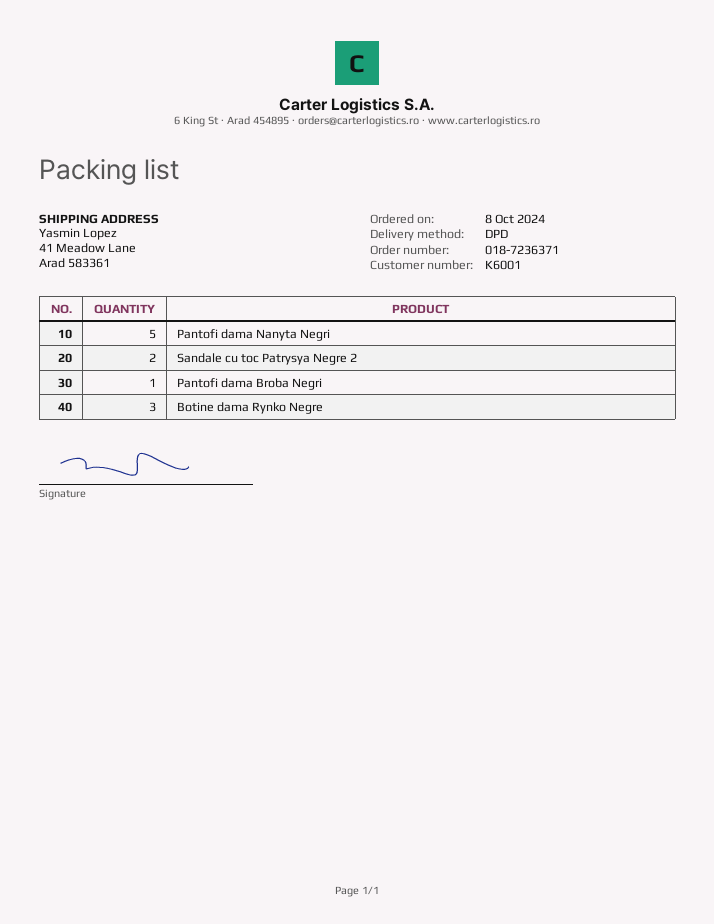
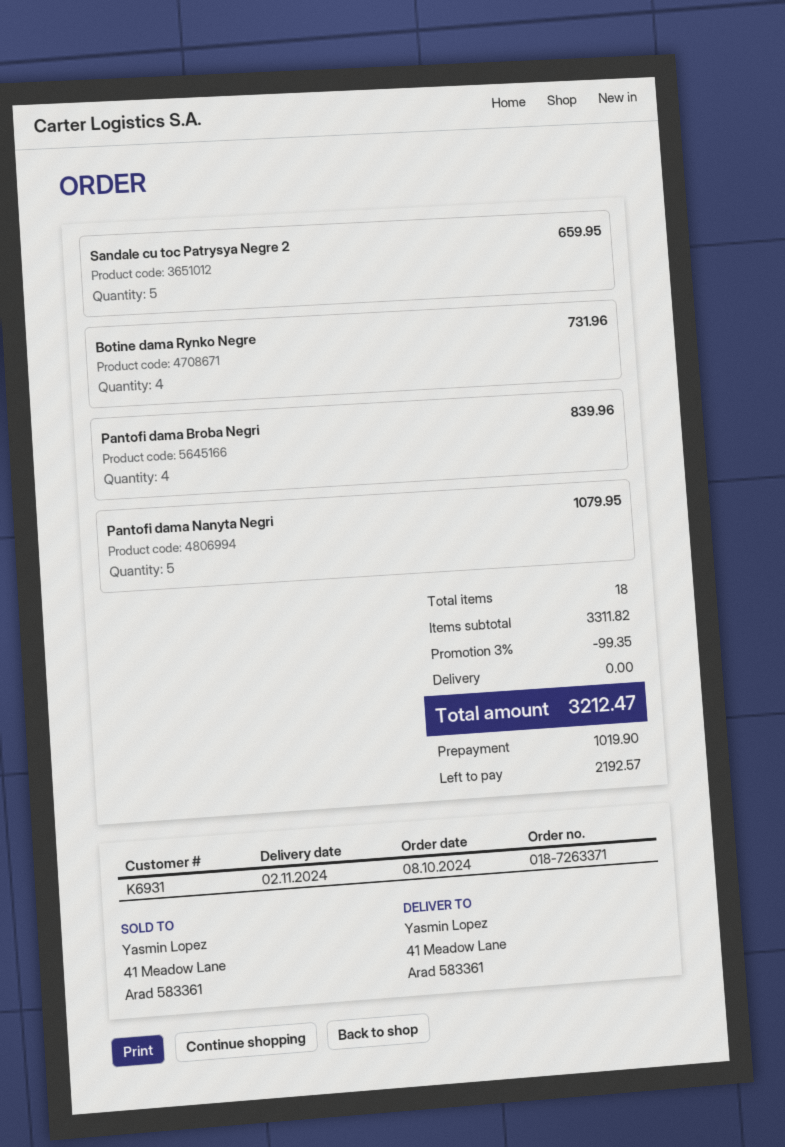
order number: 018-7236371 -> 018-7263371
customer number: K6001 -> K6931
Sandale cu toc Patrysya Negre 2: 2 -> 5
Pantofi dama Broba Negri: 1 -> 4
Botine dama Rynko Negre: 3 -> 4

